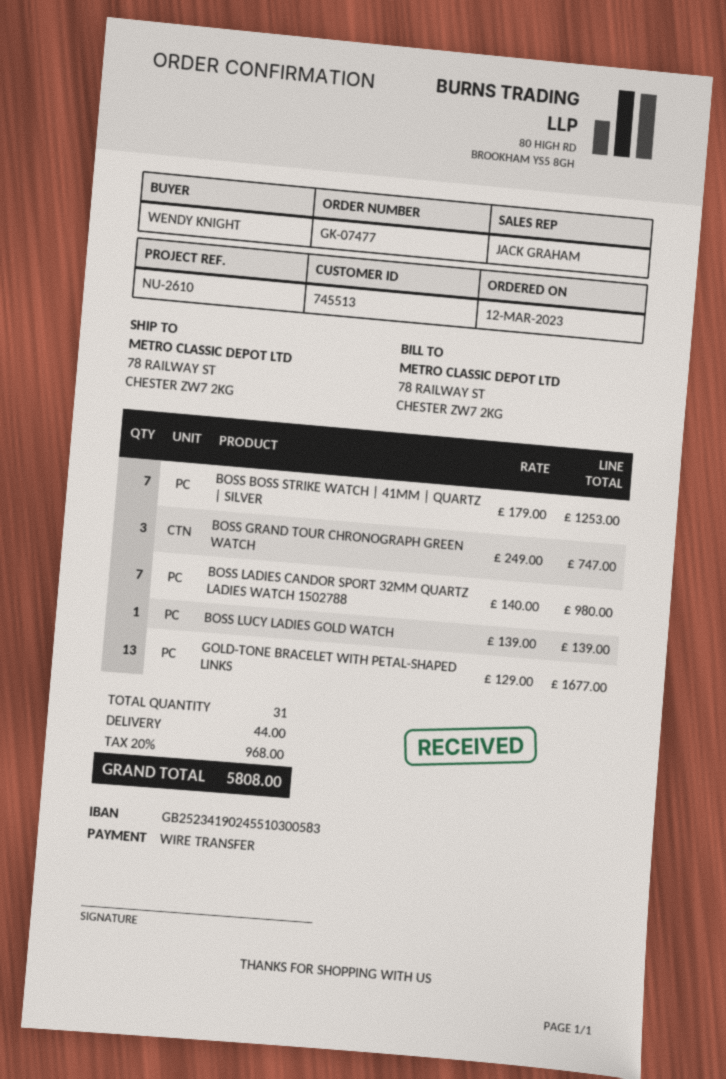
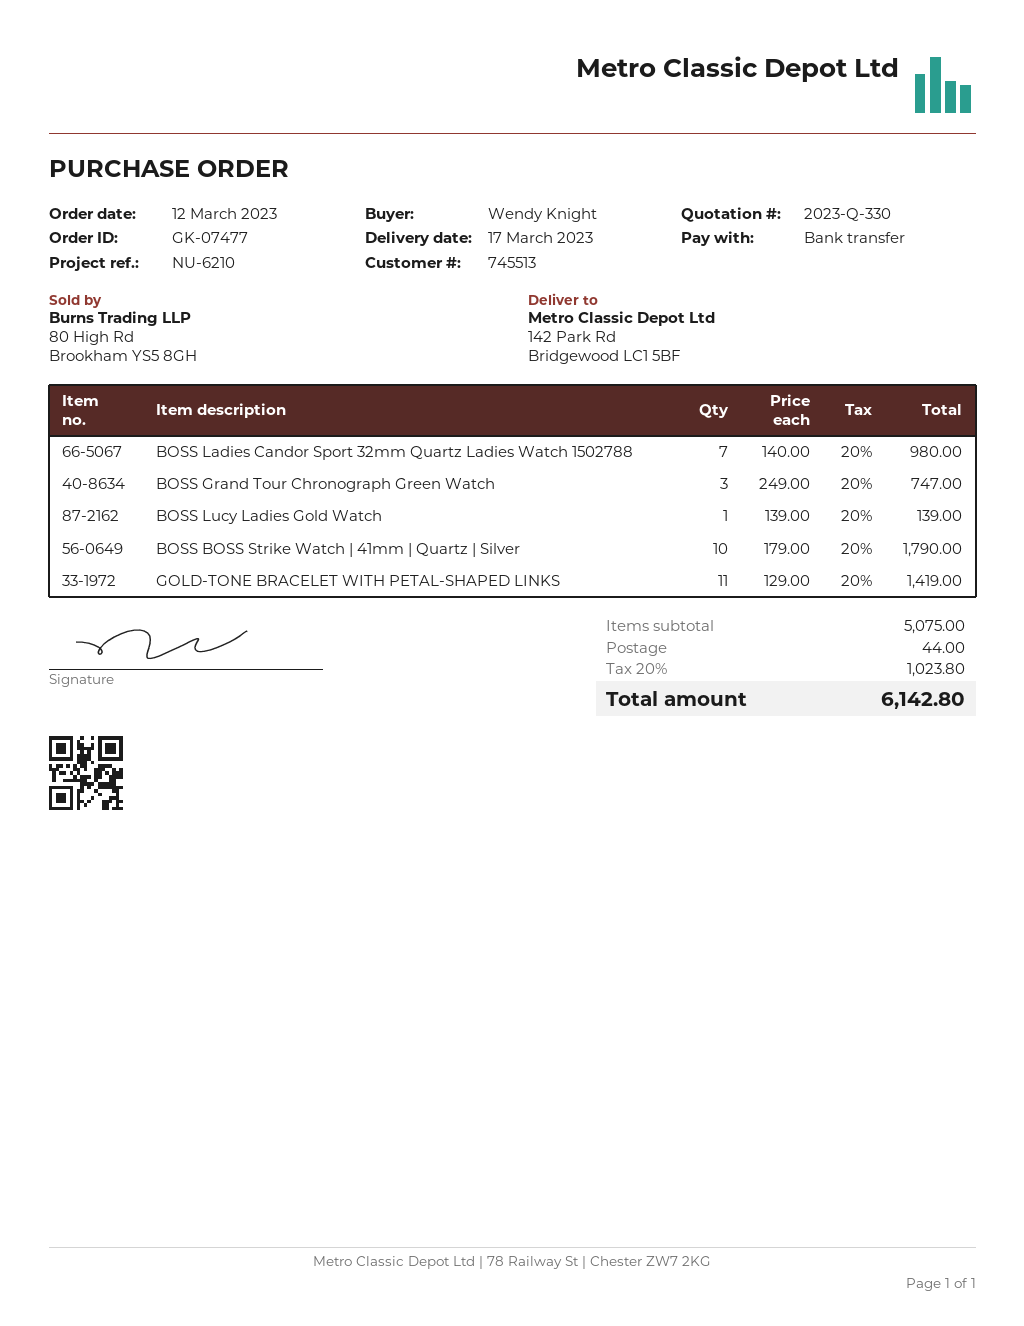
reference: NU-2610 -> NU-6210
ship to: 78 RAILWAY ST, CHESTER ZW7 2KG -> 142 Park Rd, Bridgewood LC1 5BF
BOSS BOSS STRIKE WATCH | 41MM | QUARTZ | SILVER: 7 x 179.00 = 1253.00 -> 10 x 179.00 = 1790.00
GOLD-TONE BRACELET WITH PETAL-SHAPED LINKS: 13 x 129.00 = 1677.00 -> 11 x 129.00 = 1419.00
tax: 20% = 968.00 -> 20% = 1023.80
total: 5808.00 -> 6142.80

